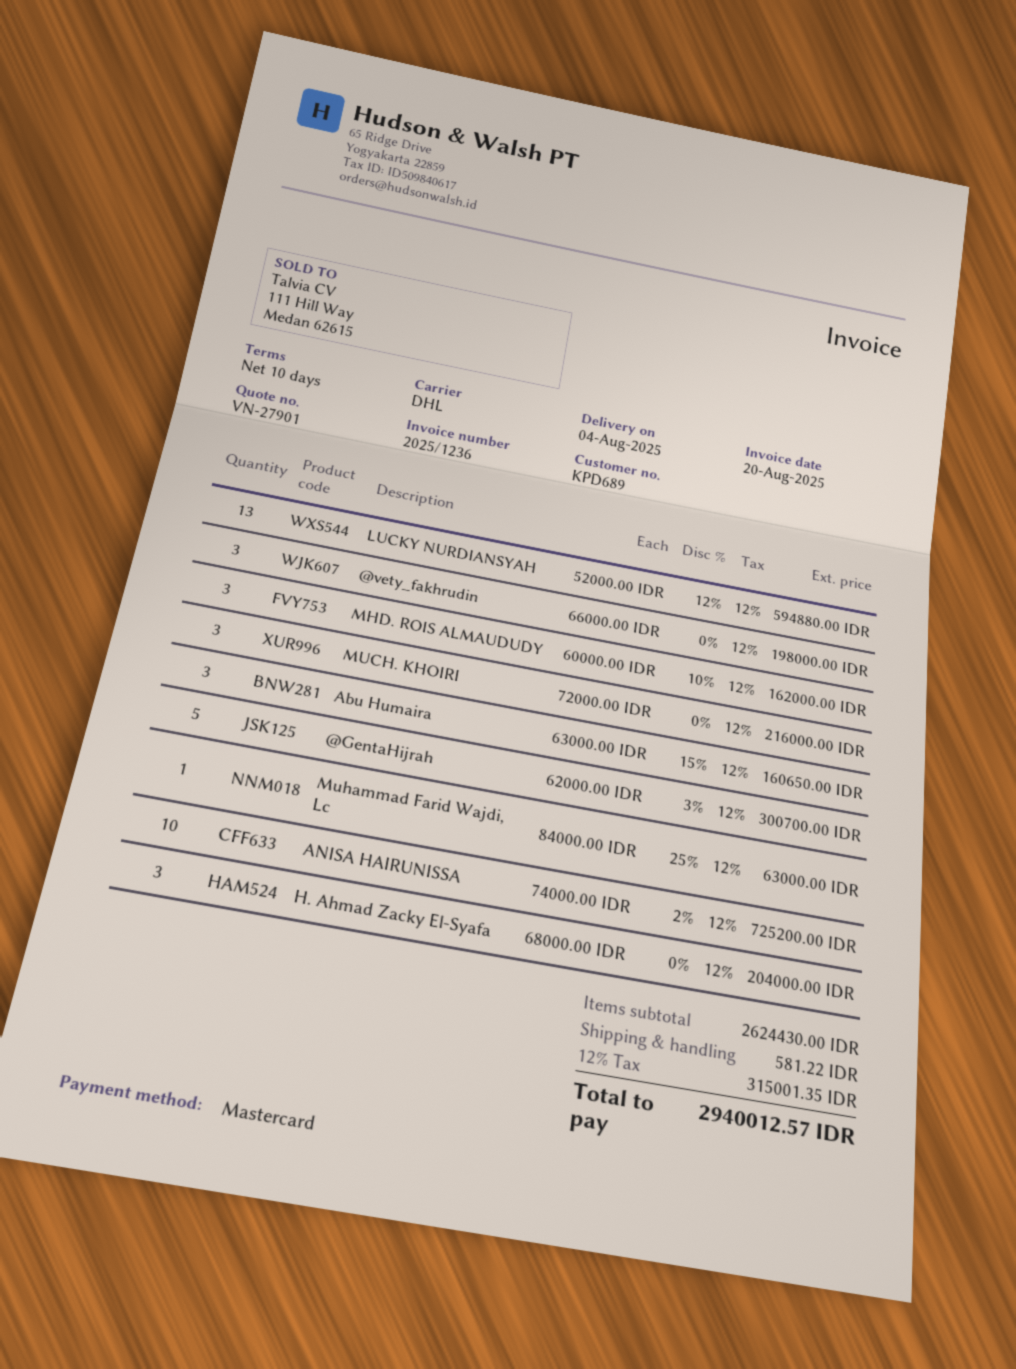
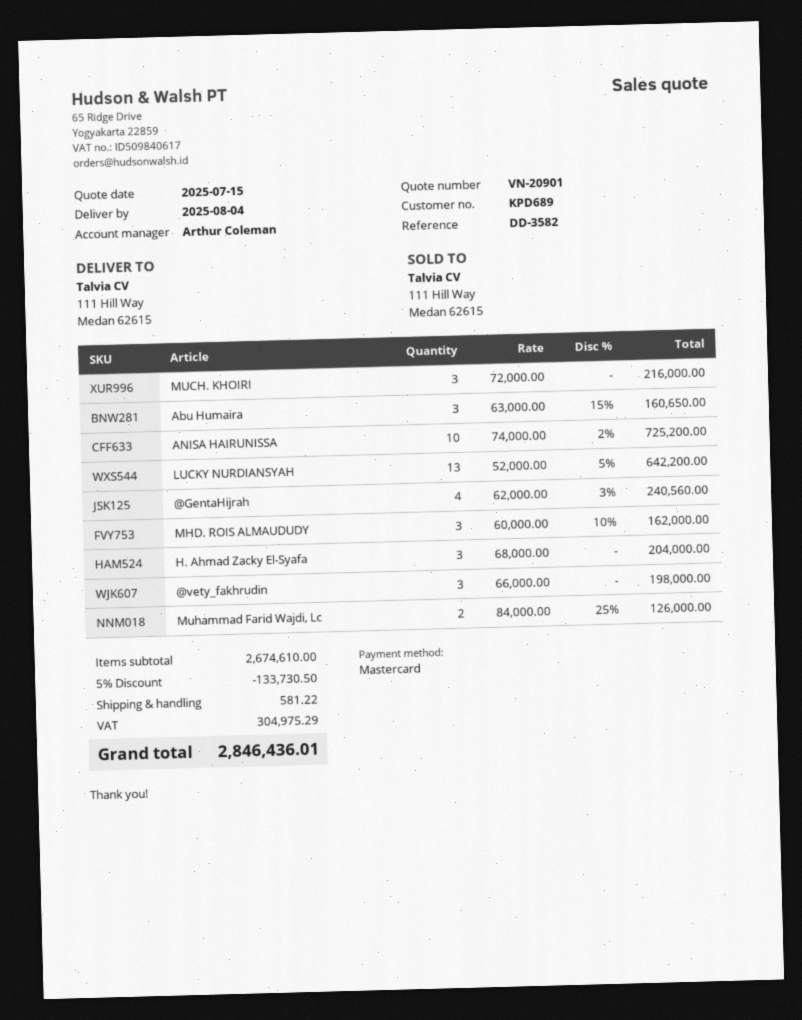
quote number: VN-27901 -> VN-20901
LUCKY NURDIANSYAH: 13 x 52000.00 - 12% = 594880.00 -> 13 x 52000.00 - 5% = 642200.00
@GentaHijrah: 5 x 62000.00 - 3% = 300700.00 -> 4 x 62000.00 - 3% = 240560.00
Muhammad Farid Wajdi, Lc: 1 x 84000.00 - 25% = 63000.00 -> 2 x 84000.00 - 25% = 126000.00
subtotal: 2624430.00 -> 2674610.00
discount: none -> 5% = 133730.50
tax: 315001.35 -> 304975.29
total: 2940012.57 -> 2846436.01

